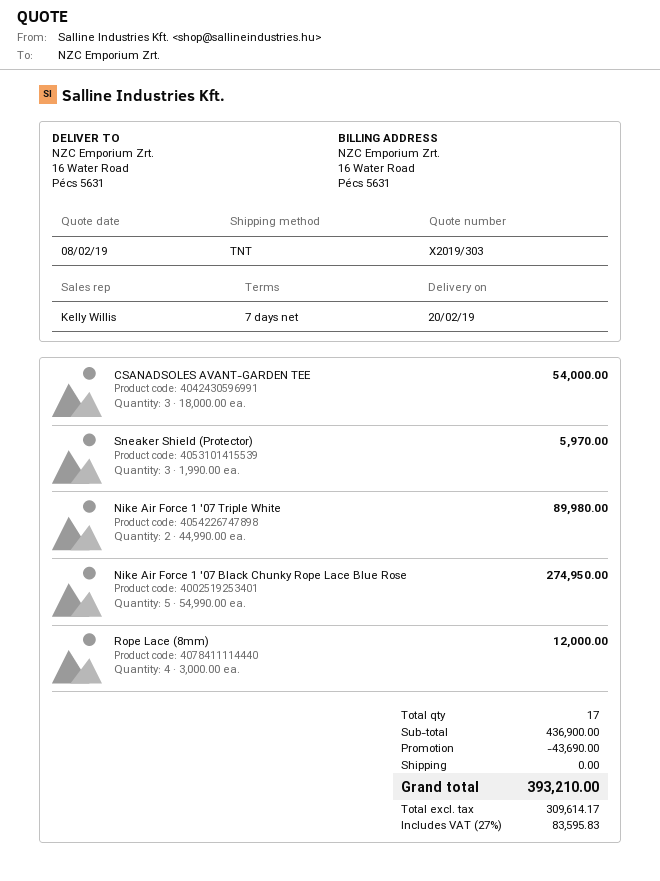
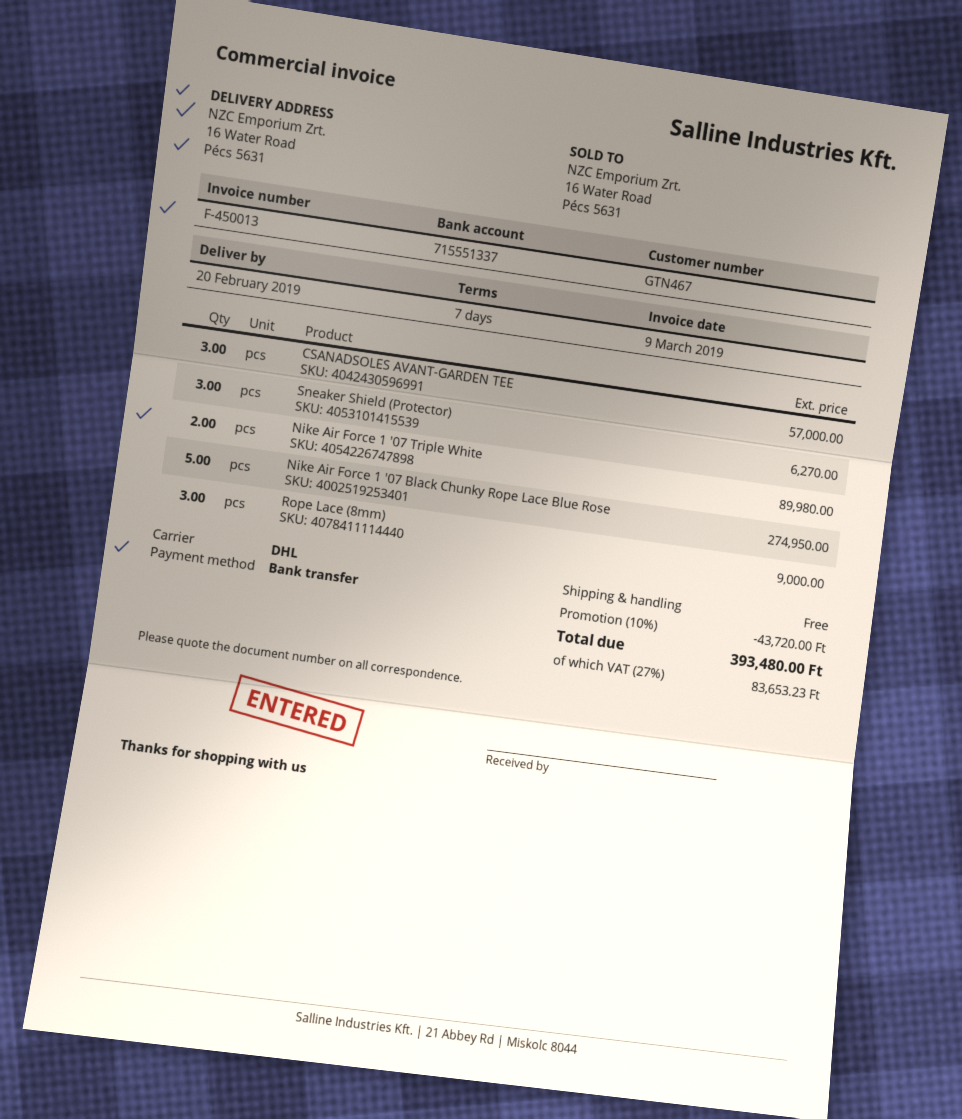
shipping method: TNT -> DHL
CSANADSOLES AVANT-GARDEN TEE: 3 for 54000.00 -> 3 for 57000.00
Sneaker Shield (Protector): 3 for 5970.00 -> 3 for 6270.00
Rope Lace (8mm): 4 for 12000.00 -> 3 for 9000.00
discount: 43690.00 -> 43720.00
tax: 27% = 83595.83 -> 27% = 83653.23
total: 393210.00 -> 393480.00

